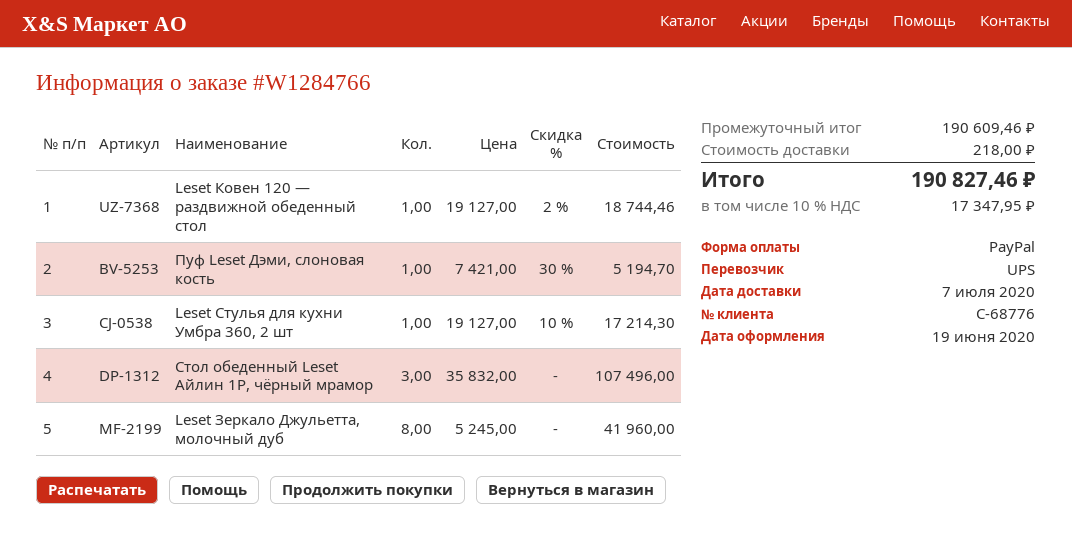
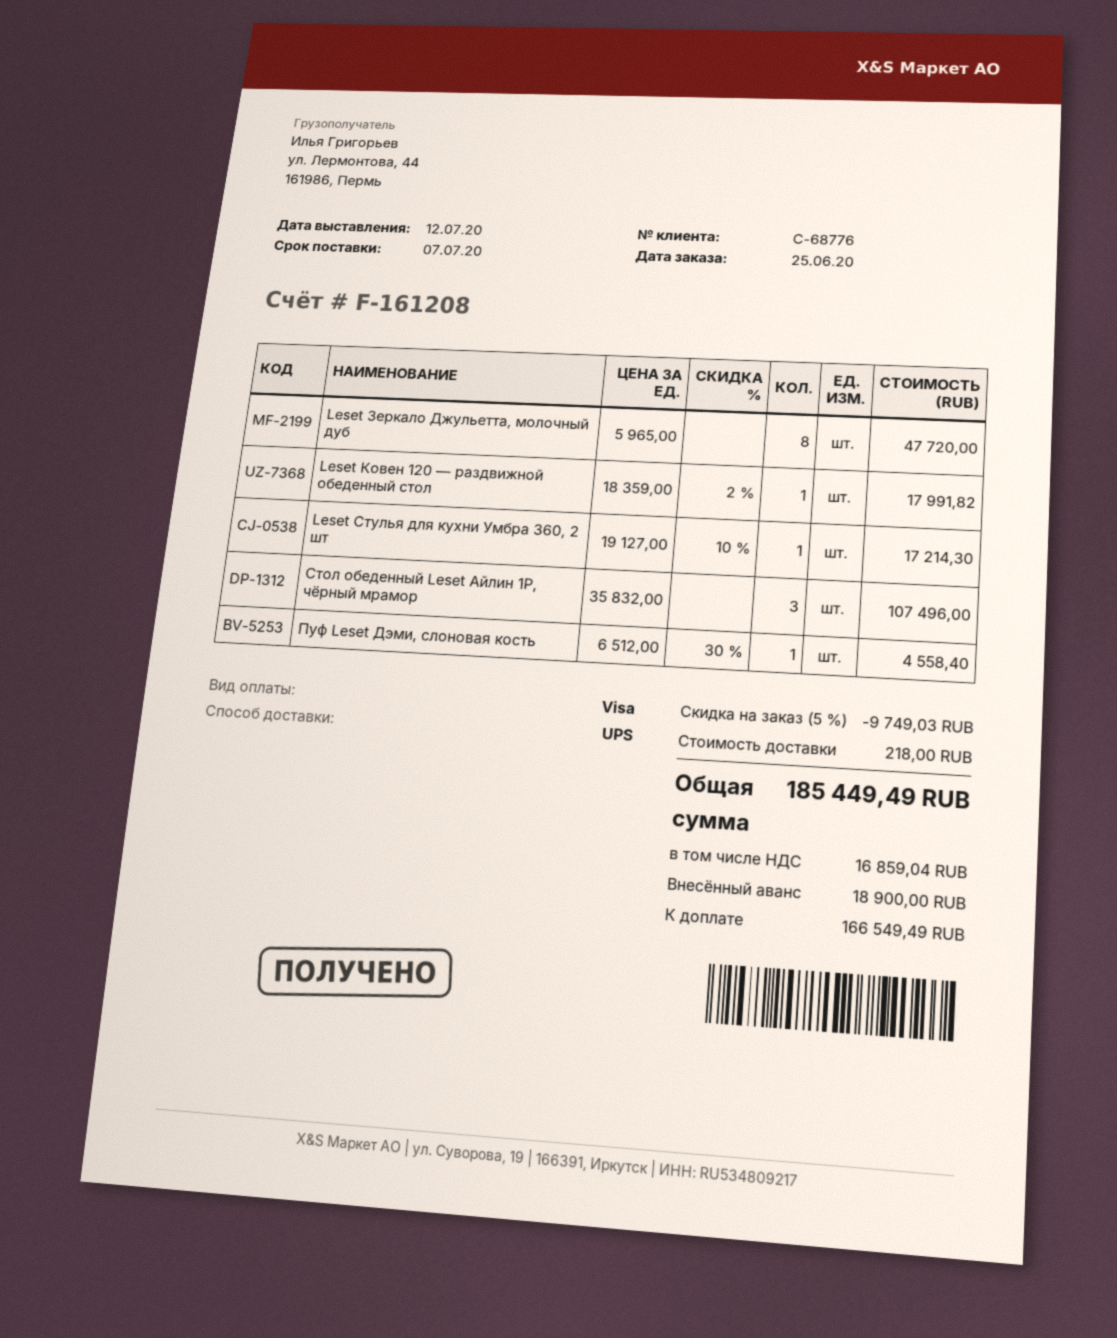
order date: 2020-06-19 -> 2020-06-25
payment method: PayPal -> Visa
Leset Ковен 120 — раздвижной обеденный стол: 1 x 19127.00 - 2% = 18744.46 -> 1 x 18359.00 - 2% = 17991.82
Пуф Leset Дэми, слоновая кость: 1 x 7421.00 - 30% = 5194.70 -> 1 x 6512.00 - 30% = 4558.40
Leset Зеркало Джульетта, молочный дуб: 8 x 5245.00 = 41960.00 -> 8 x 5965.00 = 47720.00
discount: none -> 5% = 9749.03
tax: 17347.95 -> 16859.04
total: 190827.46 -> 185449.49

